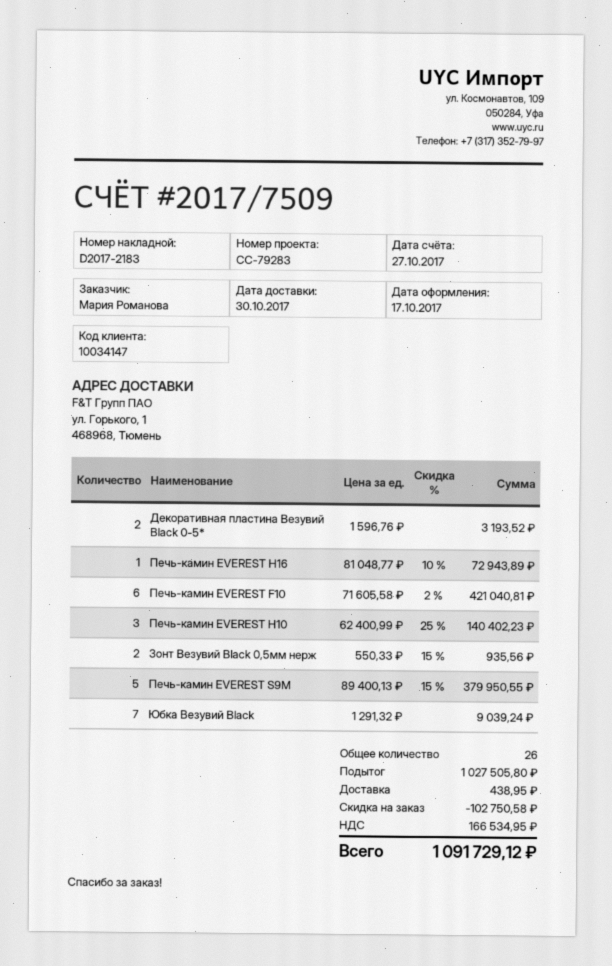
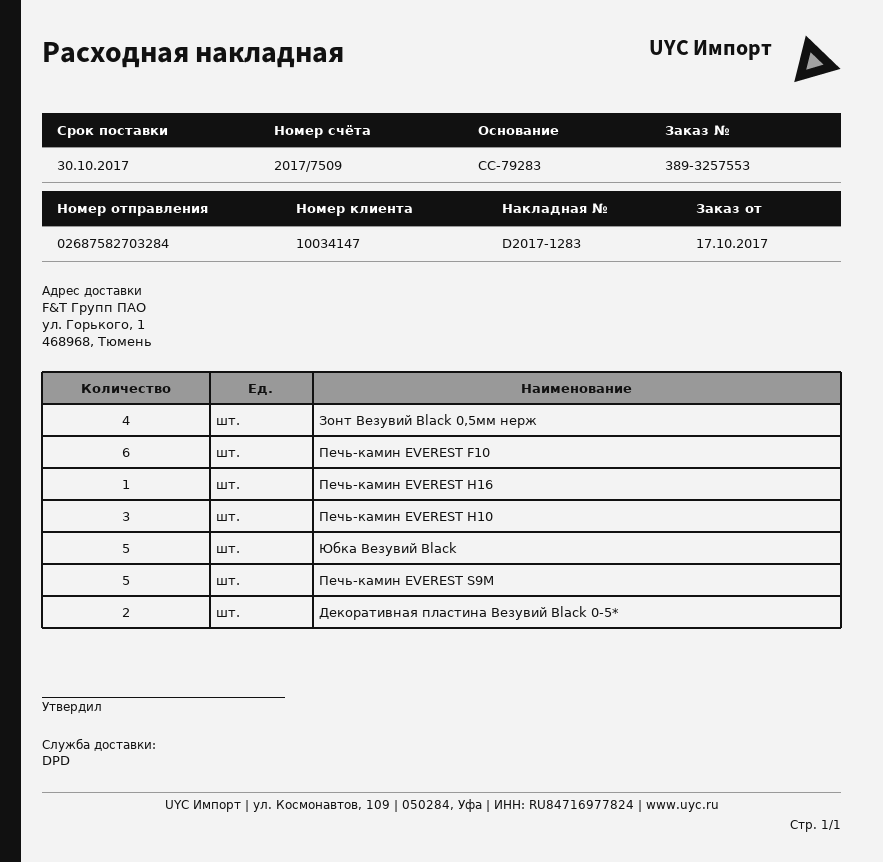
delivery note number: D2017-2183 -> D2017-1283
Зонт Везувий Black 0,5мм нерж: 2 -> 4
Юбка Везувий Black: 7 -> 5

